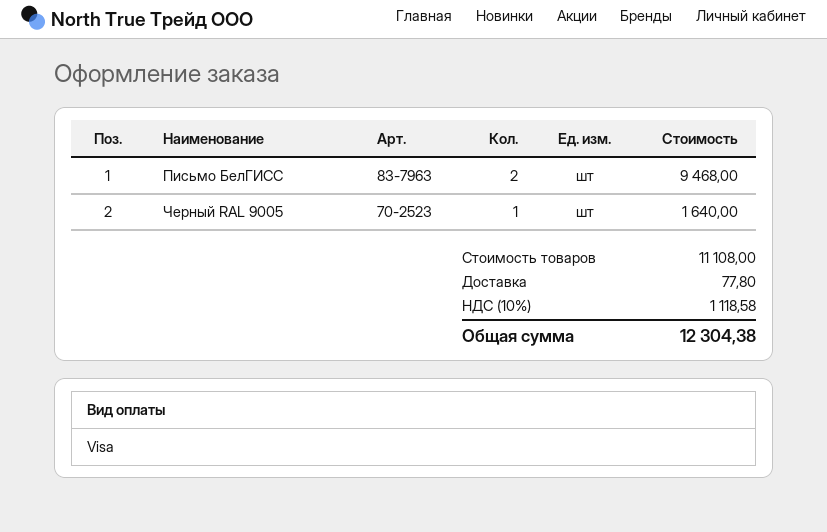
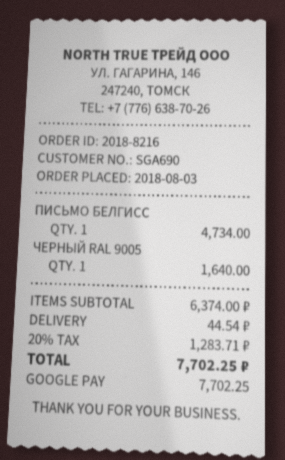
payment method: Visa -> Google Pay
Письмо БелГИСС: 2 for 9468.00 -> 1 for 4734.00
subtotal: 11108.00 -> 6374.00
shipping: 77.80 -> 44.54
tax: 10% = 1118.58 -> 20% = 1283.71
total: 12304.38 -> 7702.25

